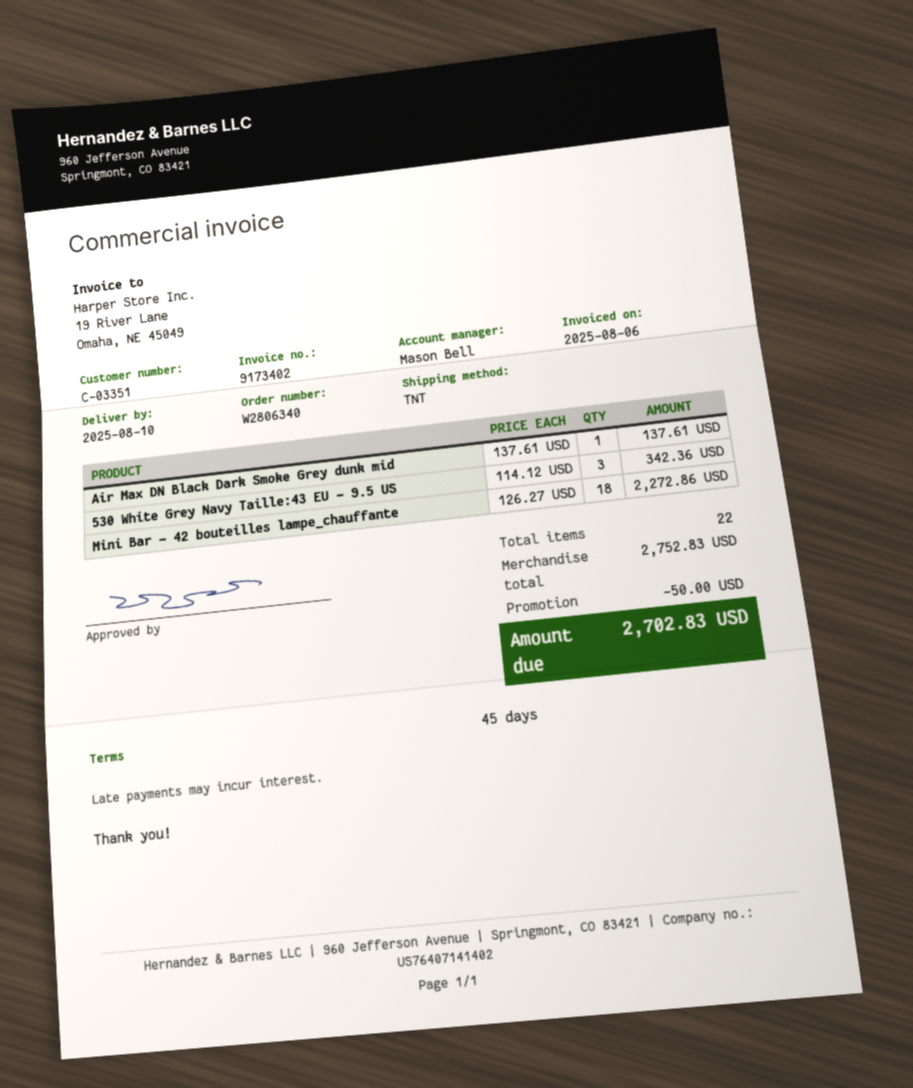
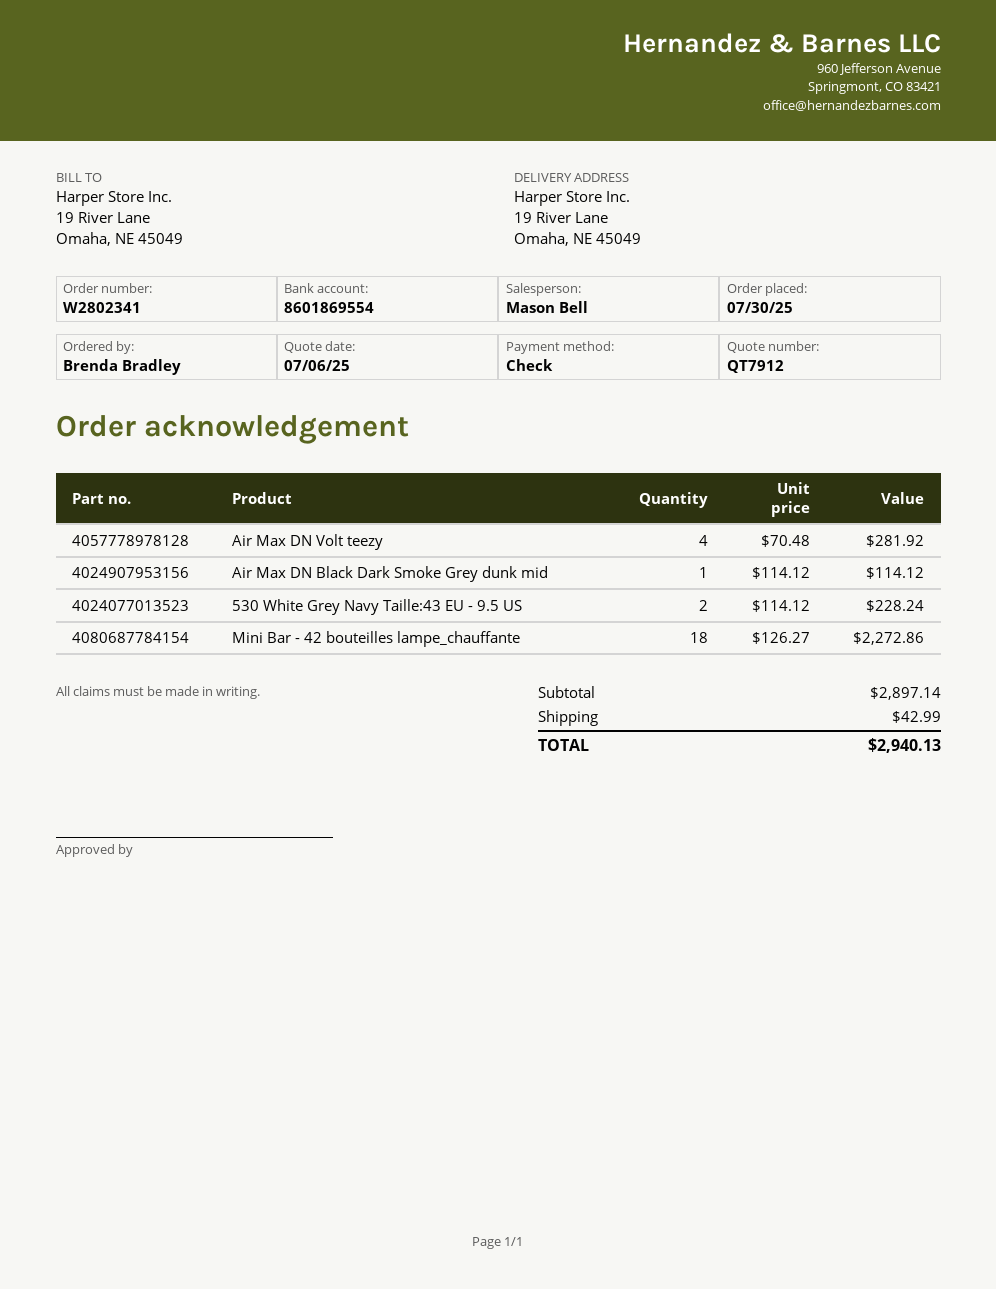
order number: W2806340 -> W2802341
Air Max DN Black Dark Smoke Grey dunk mid: 1 x 137.61 = 137.61 -> 1 x 114.12 = 114.12
530 White Grey Navy Taille:43 EU - 9.5 US: 3 x 114.12 = 342.36 -> 2 x 114.12 = 228.24
Air Max DN Volt teezy: none -> 4 x 70.48 = 281.92
subtotal: 2752.83 -> 2897.14
discount: 50.00 -> none
shipping: none -> 42.99
total: 2702.83 -> 2940.13

